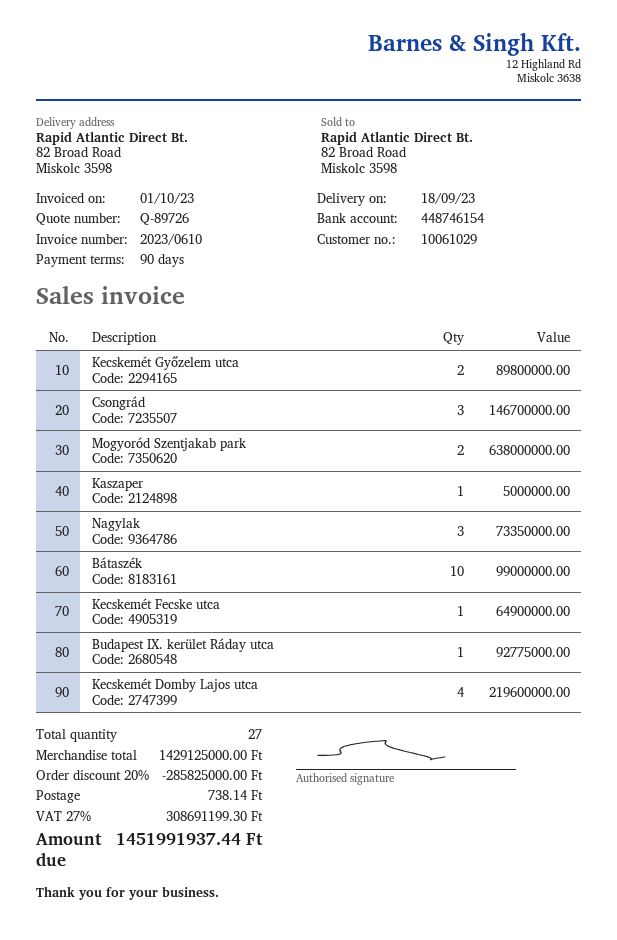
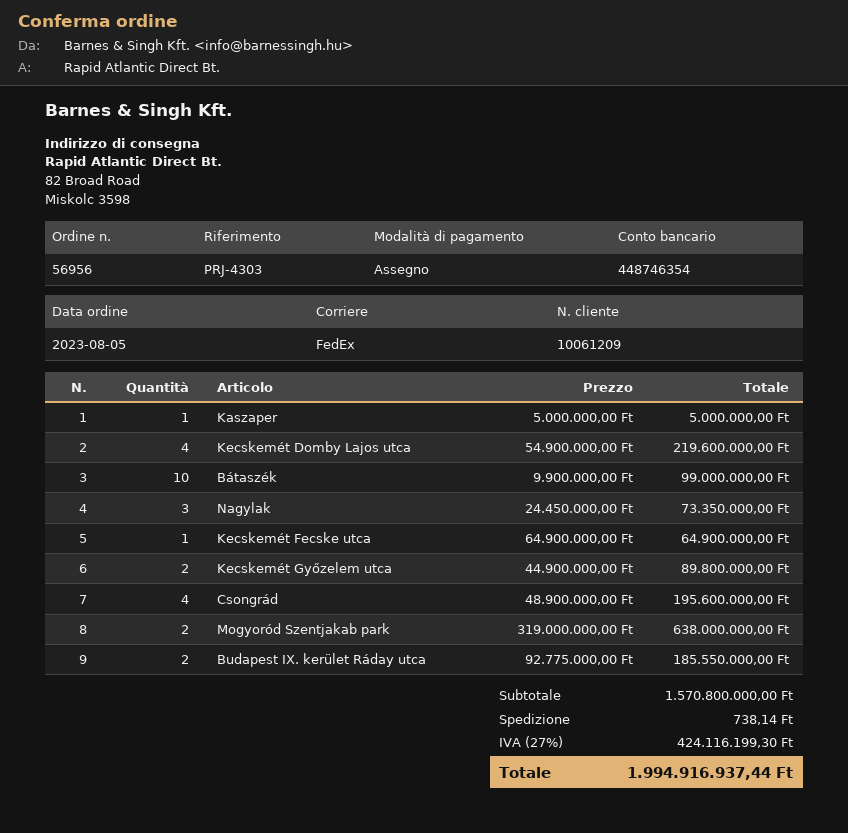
customer number: 10061029 -> 10061209
bank account: 448746154 -> 448746354
Csongrád: 3 for 146700000.00 -> 4 for 195600000.00
Budapest IX. kerület Ráday utca: 1 for 92775000.00 -> 2 for 185550000.00
subtotal: 1429125000.00 -> 1570800000.00
discount: 20% = 285825000.00 -> none
tax: 27% = 308691199.30 -> 27% = 424116199.30
total: 1451991937.44 -> 1994916937.44

